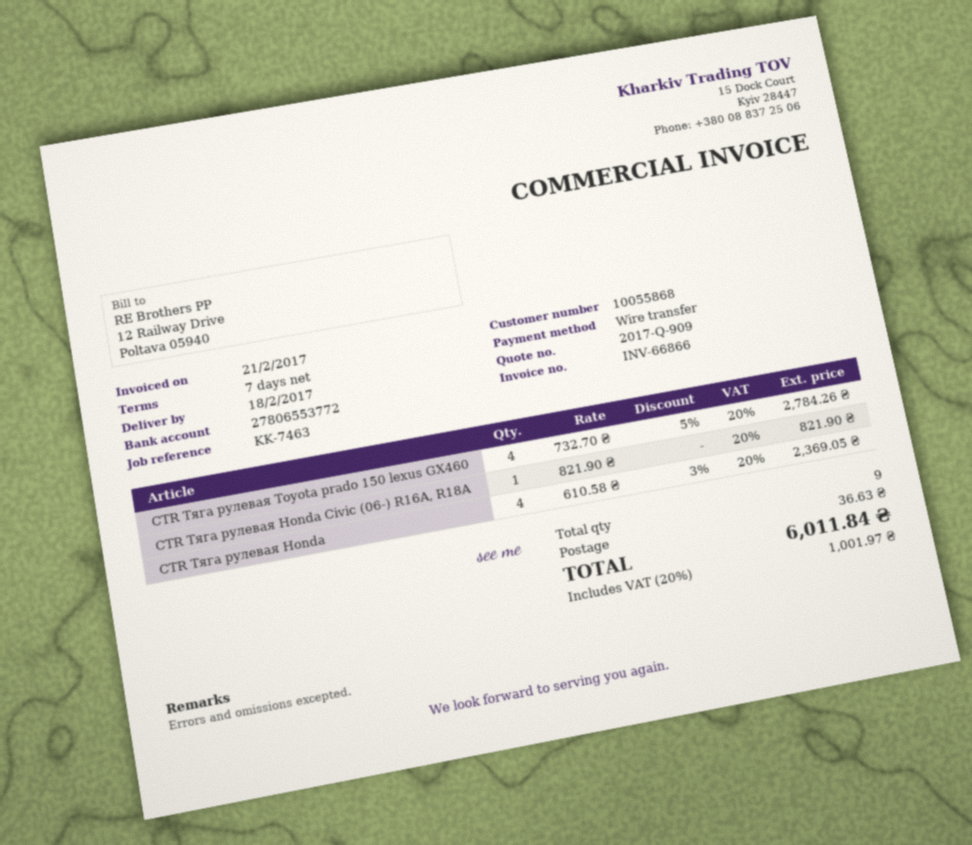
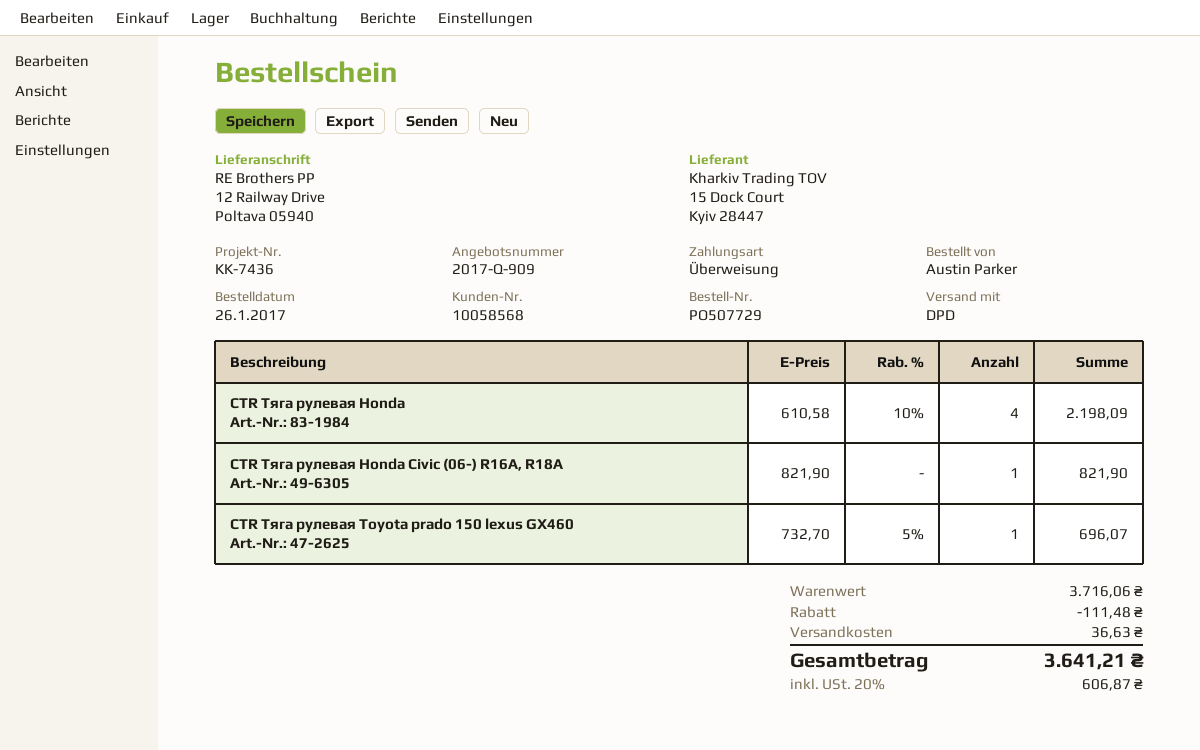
customer number: 10055868 -> 10058568
reference: KK-7463 -> KK-7436
CTR Тяга рулевая Toyota prado 150 lexus GX460: 4 x 732.70 - 5% = 2784.26 -> 1 x 732.70 - 5% = 696.07
CTR Тяга рулевая Honda: 4 x 610.58 - 3% = 2369.05 -> 4 x 610.58 - 10% = 2198.09
discount: none -> 111.48
tax: 20% = 1001.97 -> 20% = 606.87
total: 6011.84 -> 3641.21

